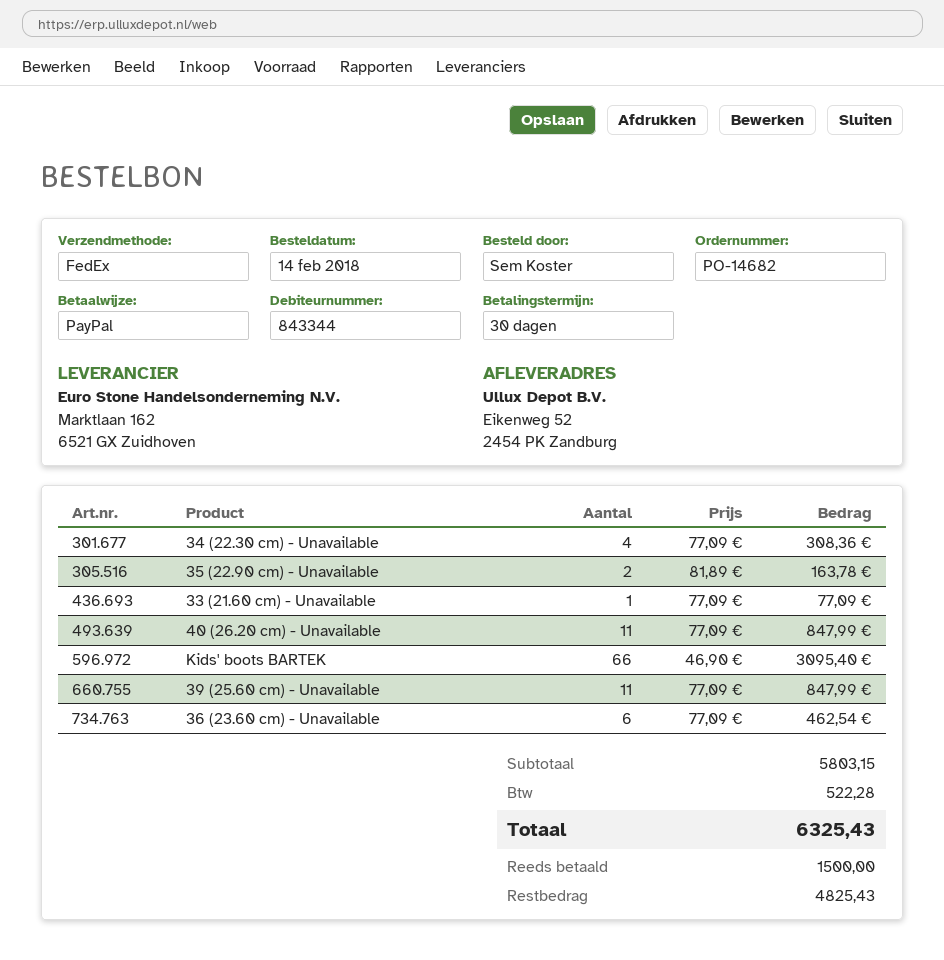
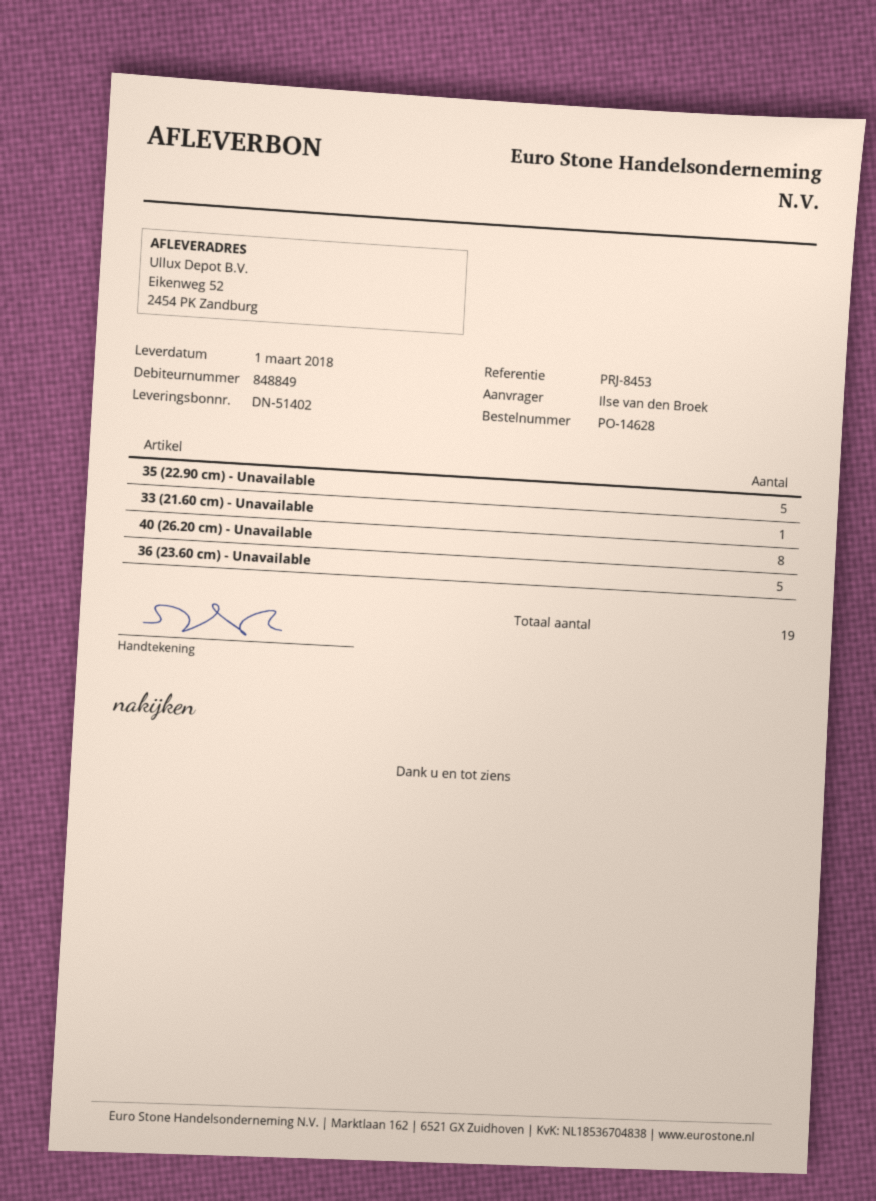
order number: PO-14682 -> PO-14628
customer number: 843344 -> 848849
ordered by: Sem Koster -> Ilse van den Broek
34 (22.30 cm) - Unavailable: 4 -> none
35 (22.90 cm) - Unavailable: 2 -> 5
40 (26.20 cm) - Unavailable: 11 -> 8
Kids' boots BARTEK: 66 -> none
39 (25.60 cm) - Unavailable: 11 -> none
36 (23.60 cm) - Unavailable: 6 -> 5

